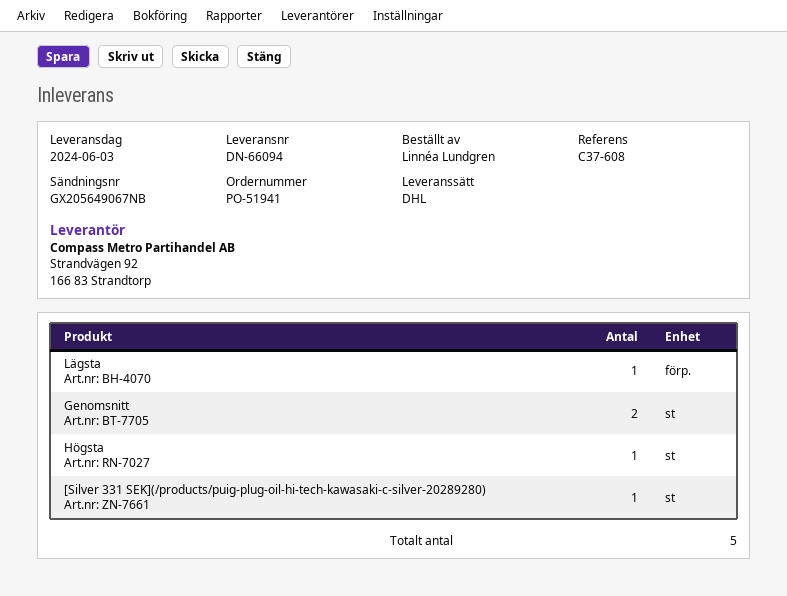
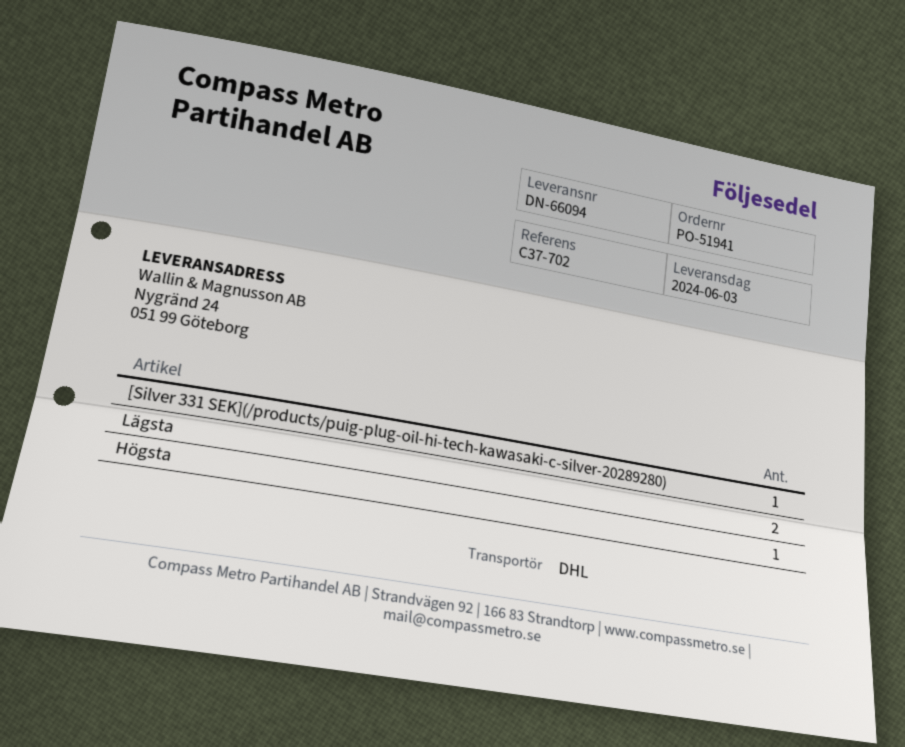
reference: C37-608 -> C37-702
Lägsta: 1 -> 2
Genomsnitt: 2 -> none

